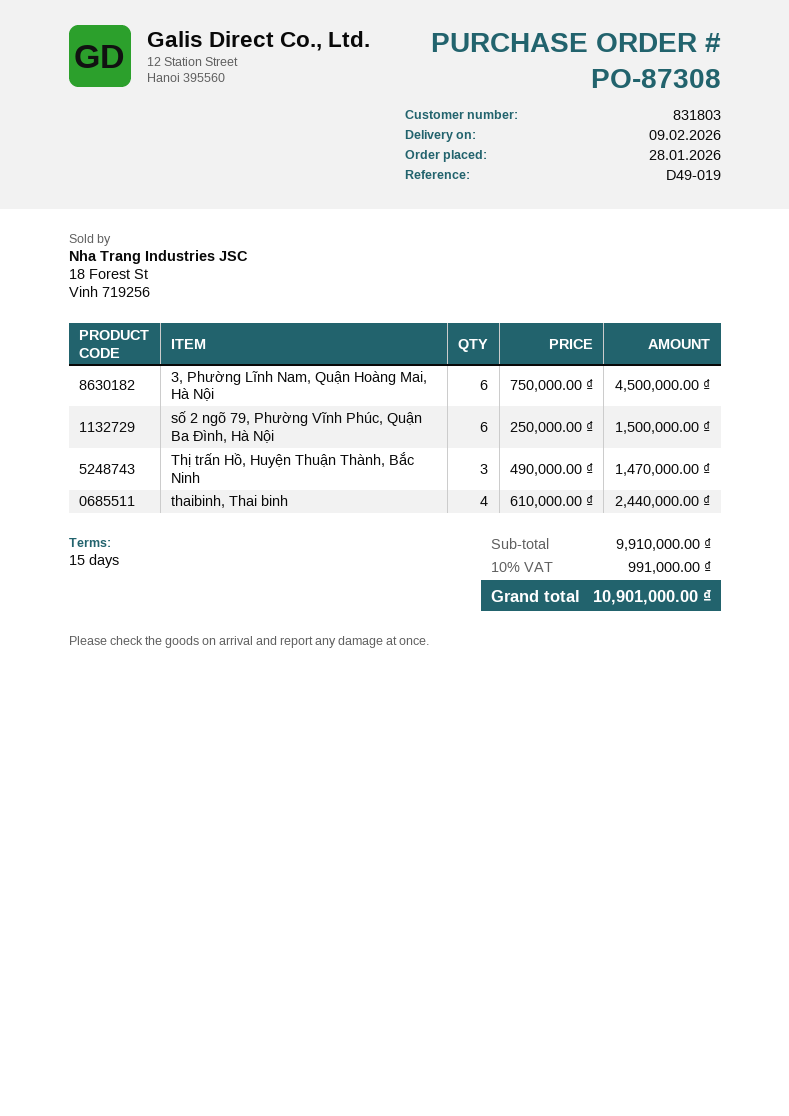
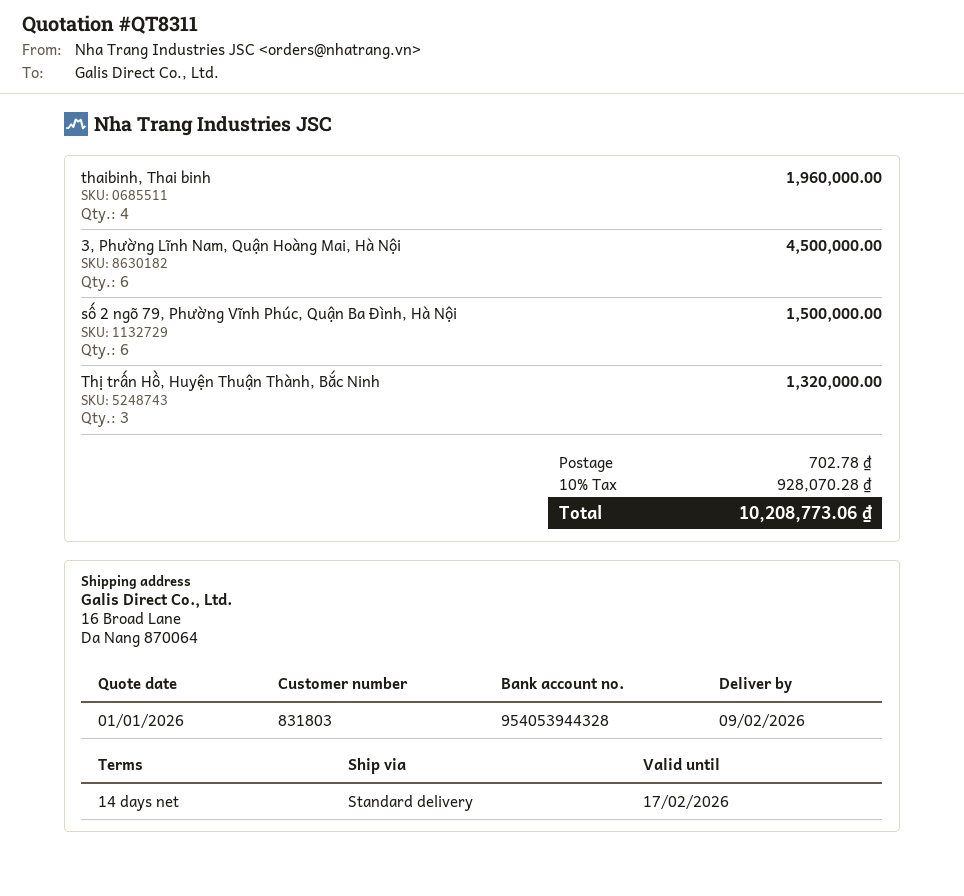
payment terms: 15 days -> 14 days
Thị trấn Hồ, Huyện Thuận Thành, Bắc Ninh: 3 for 1470000.00 -> 3 for 1320000.00
thaibinh, Thai binh: 4 for 2440000.00 -> 4 for 1960000.00
shipping: none -> 702.78
tax: 10% = 991000.00 -> 10% = 928070.28
total: 10901000.00 -> 10208773.06

